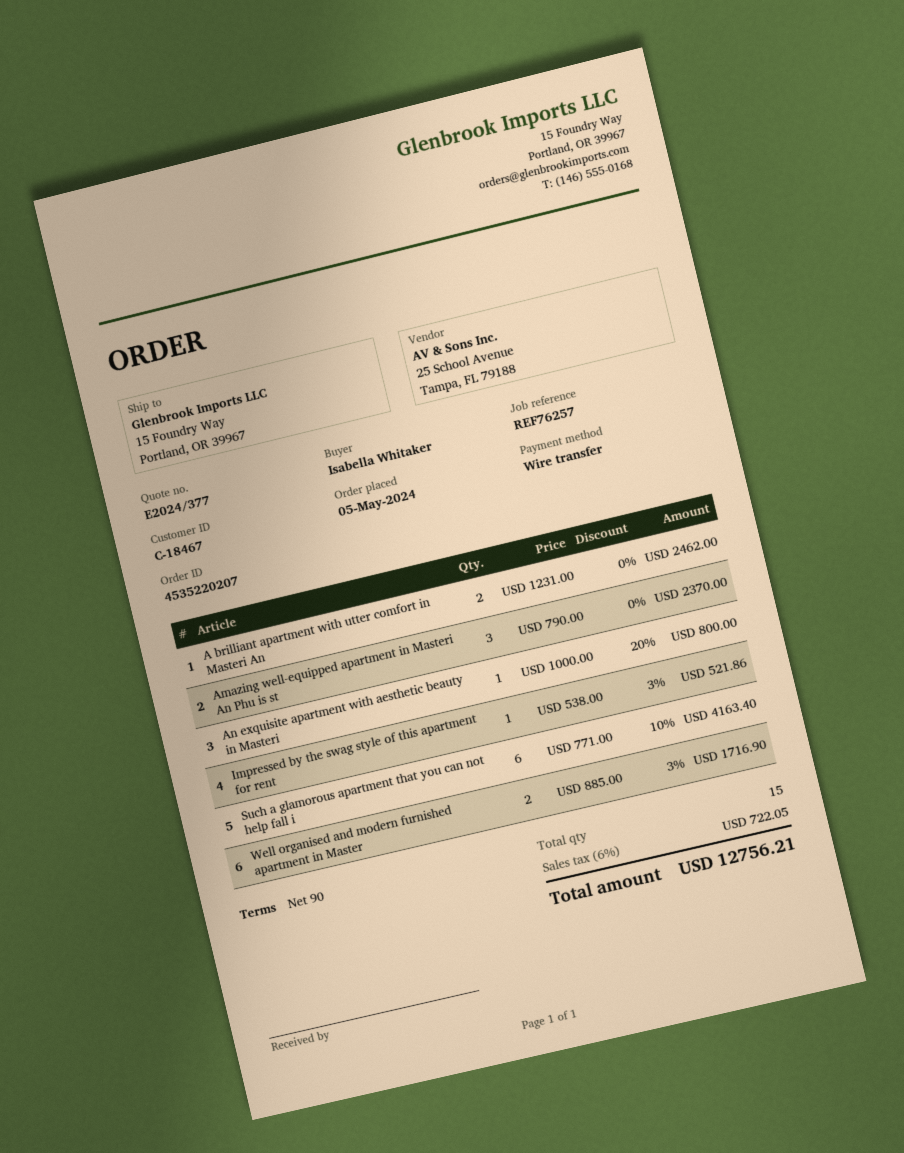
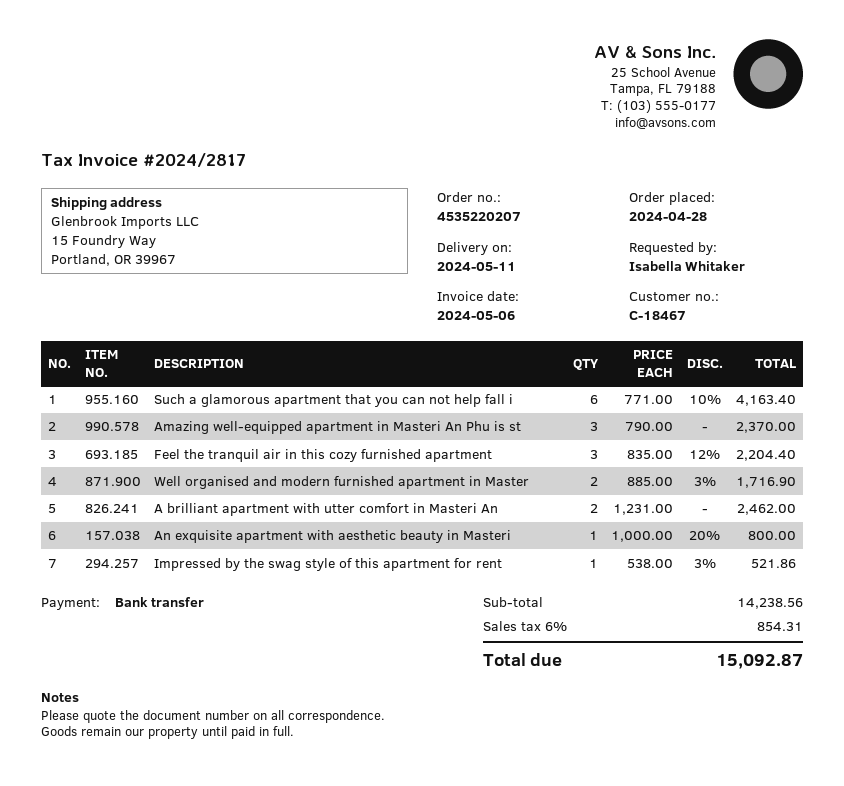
order date: 2024-05-05 -> 2024-04-28
Feel the tranquil air in this cozy furnished apartment: none -> 3 x 835.00 - 12% = 2204.40
tax: 6% = 722.05 -> 6% = 854.31
total: 12756.21 -> 15092.87

